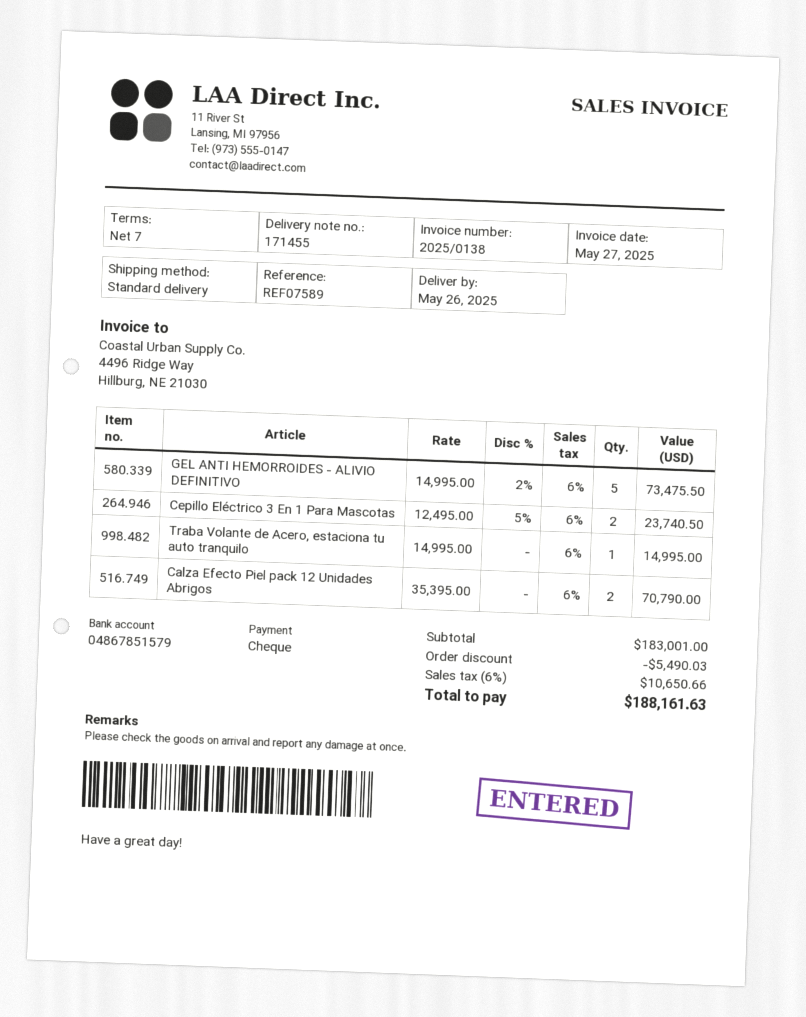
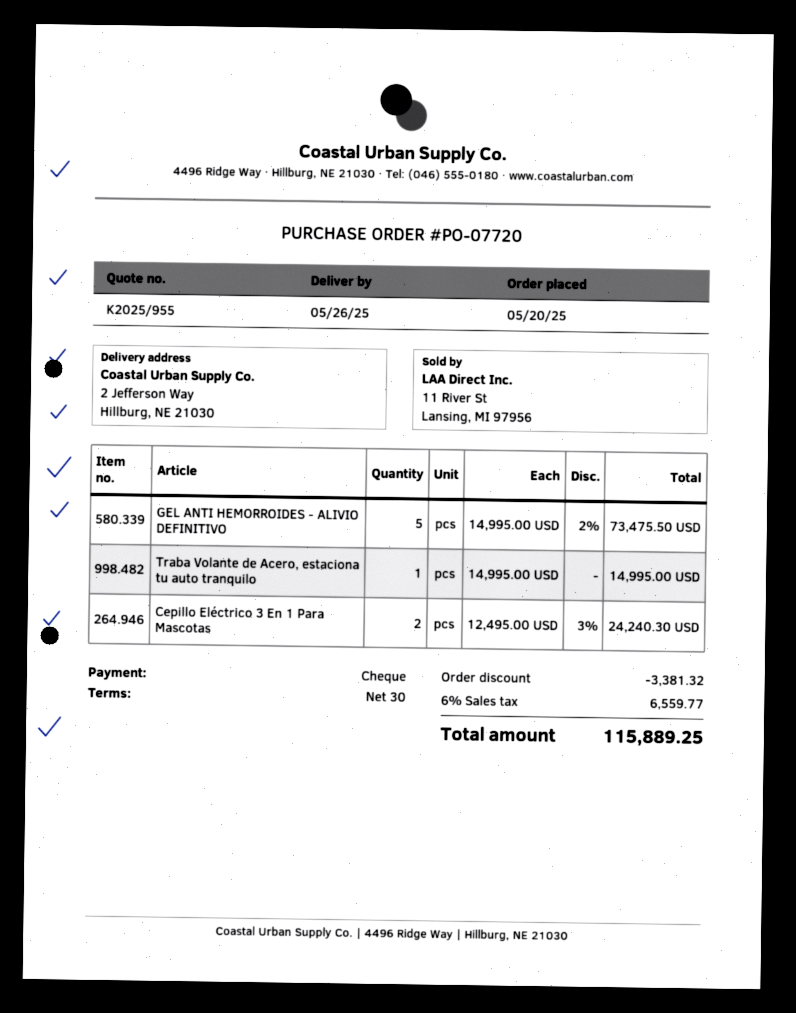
payment terms: 7 days -> 30 days
Cepillo Eléctrico 3 En 1 Para Mascotas: 2 x 12495.00 - 5% = 23740.50 -> 2 x 12495.00 - 3% = 24240.30
Calza Efecto Piel pack 12 Unidades Abrigos: 2 x 35395.00 = 70790.00 -> none
discount: 5490.03 -> 3381.32
tax: 6% = 10650.66 -> 6% = 6559.77
total: 188161.63 -> 115889.25

